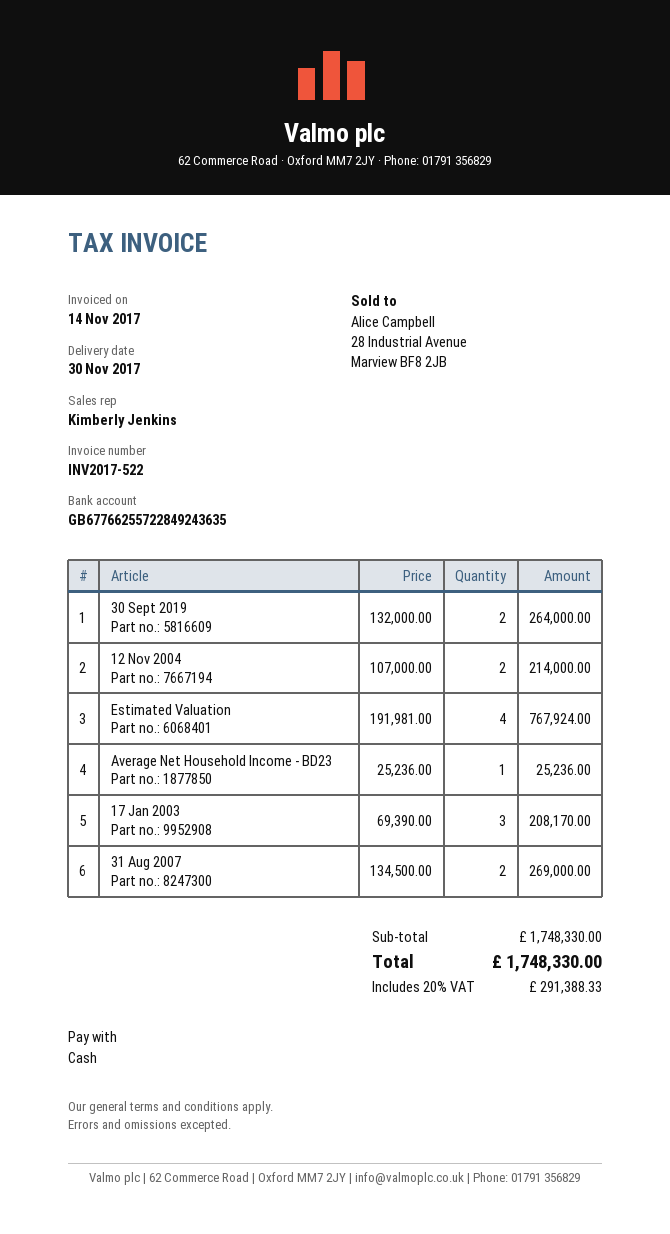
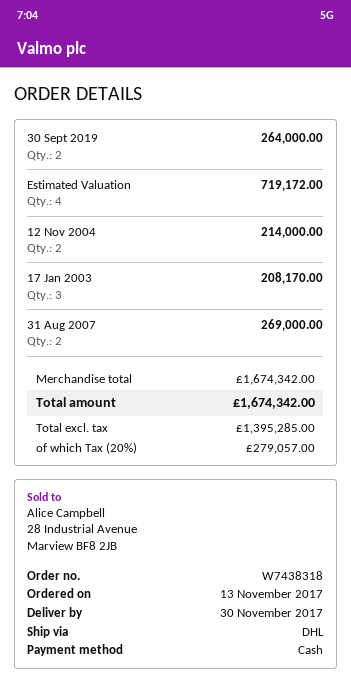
Estimated Valuation: 4 for 767924.00 -> 4 for 719172.00
Average Net Household Income - BD23: 1 for 25236.00 -> none
subtotal: 1748330.00 -> 1674342.00
tax: 20% = 291388.33 -> 20% = 279057.00
total: 1748330.00 -> 1674342.00

